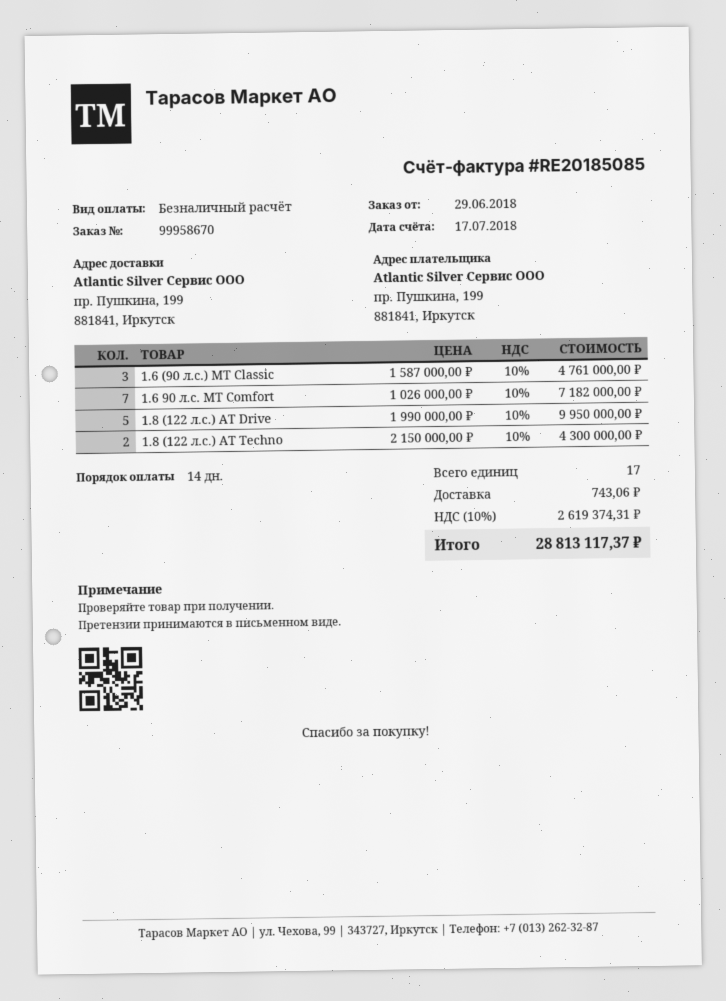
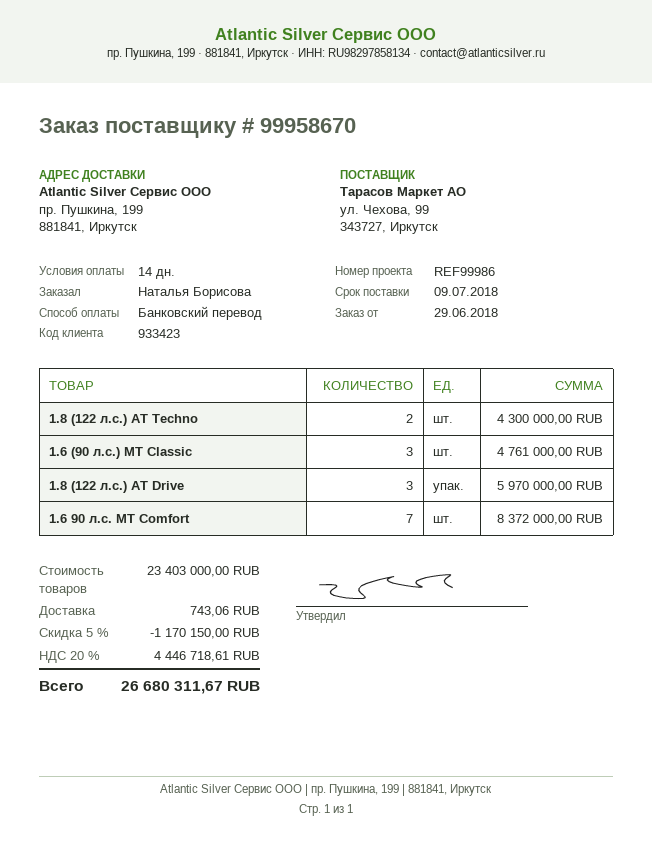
1.6 90 л.с. MT Comfort: 7 for 7182000.00 -> 7 for 8372000.00
1.8 (122 л.с.) AT Drive: 5 for 9950000.00 -> 3 for 5970000.00
discount: none -> 5% = 1170150.00
tax: 10% = 2619374.31 -> 20% = 4446718.61
total: 28813117.37 -> 26680311.67

